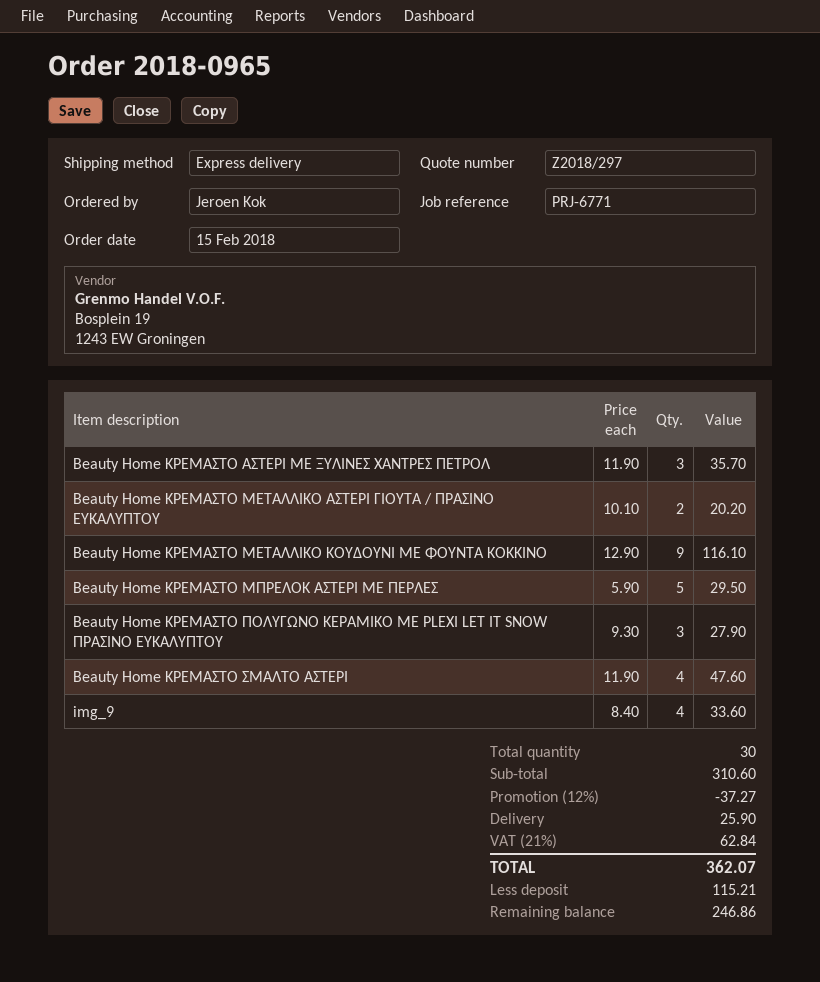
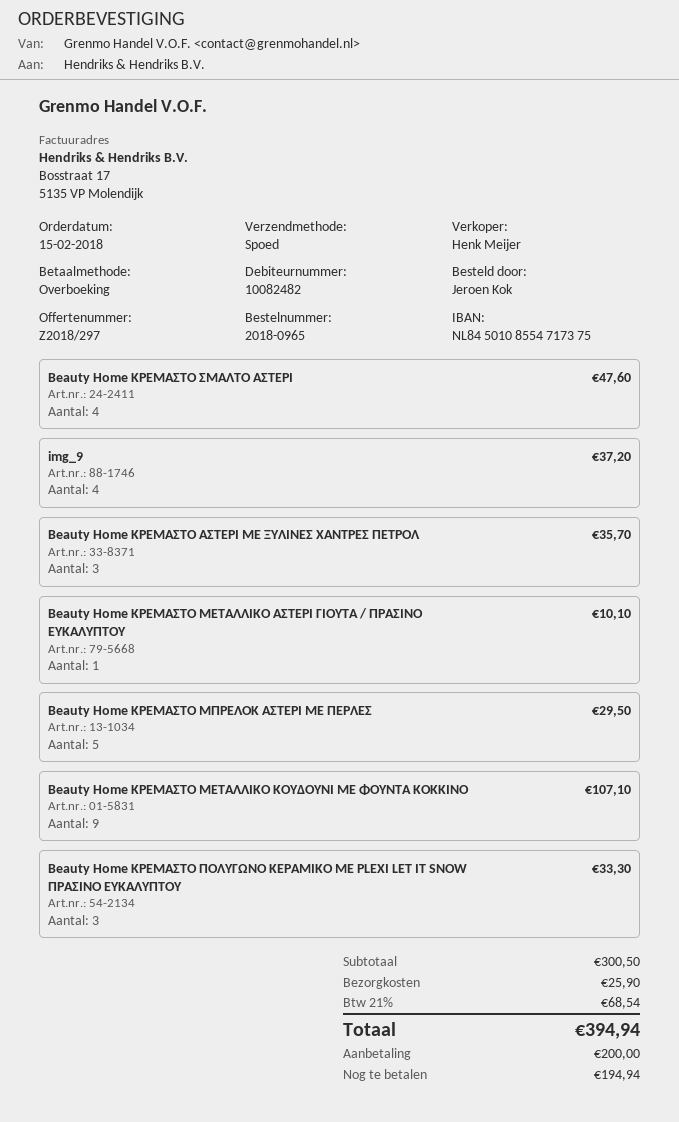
Beauty Home ΚΡΕΜΑΣΤΟ ΜΕΤΑΛΛΙΚΟ ΑΣΤΕΡΙ ΓΙΟΥΤΑ / ΠΡΑΣΙΝΟ ΕΥΚΑΛΥΠΤΟΥ: 2 for 20.20 -> 1 for 10.10
Beauty Home ΚΡΕΜΑΣΤΟ ΜΕΤΑΛΛΙΚΟ ΚΟΥΔΟΥΝΙ ΜΕ ΦΟΥΝΤΑ ΚΟΚΚΙΝΟ: 9 for 116.10 -> 9 for 107.10
Beauty Home ΚΡΕΜΑΣΤΟ ΠΟΛΥΓΩΝΟ ΚΕΡΑΜΙΚΟ ΜΕ PLEXI LET IT SNOW ΠΡΑΣΙΝΟ ΕΥΚΑΛΥΠΤΟΥ: 3 for 27.90 -> 3 for 33.30
img_9: 4 for 33.60 -> 4 for 37.20
subtotal: 310.60 -> 300.50
discount: 12% = 37.27 -> none
tax: 21% = 62.84 -> 21% = 68.54
total: 362.07 -> 394.94
deposit: 115.21 -> 200.00
balance: 246.86 -> 194.94

